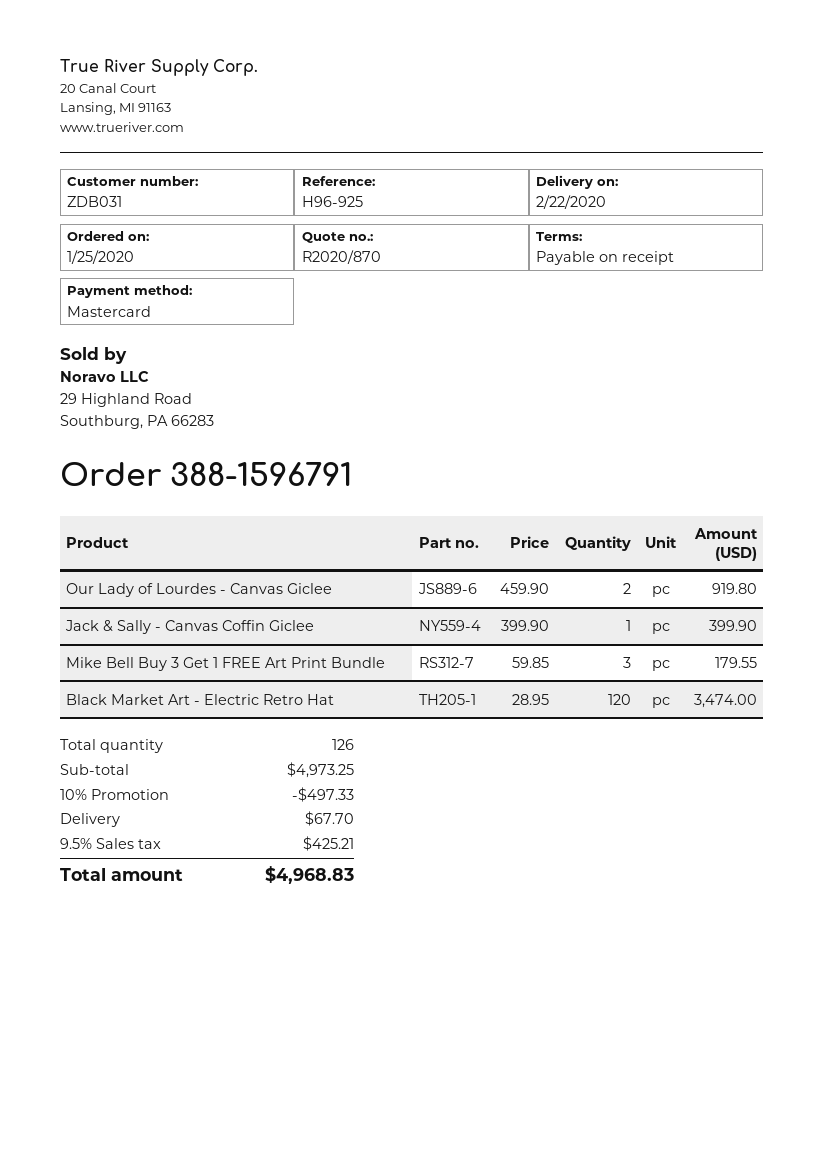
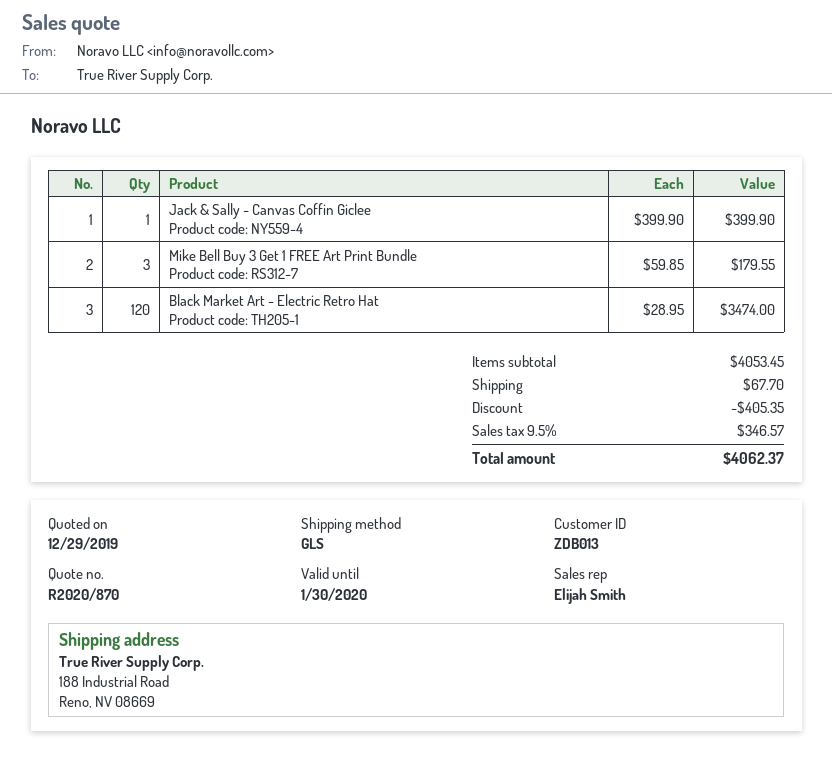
customer number: ZDB031 -> ZDB013
Our Lady of Lourdes - Canvas Giclee: 2 x 459.90 = 919.80 -> none
subtotal: 4973.25 -> 4053.45
discount: 497.33 -> 405.35
tax: 9.5% = 425.21 -> 9.5% = 346.57
total: 4968.83 -> 4062.37

